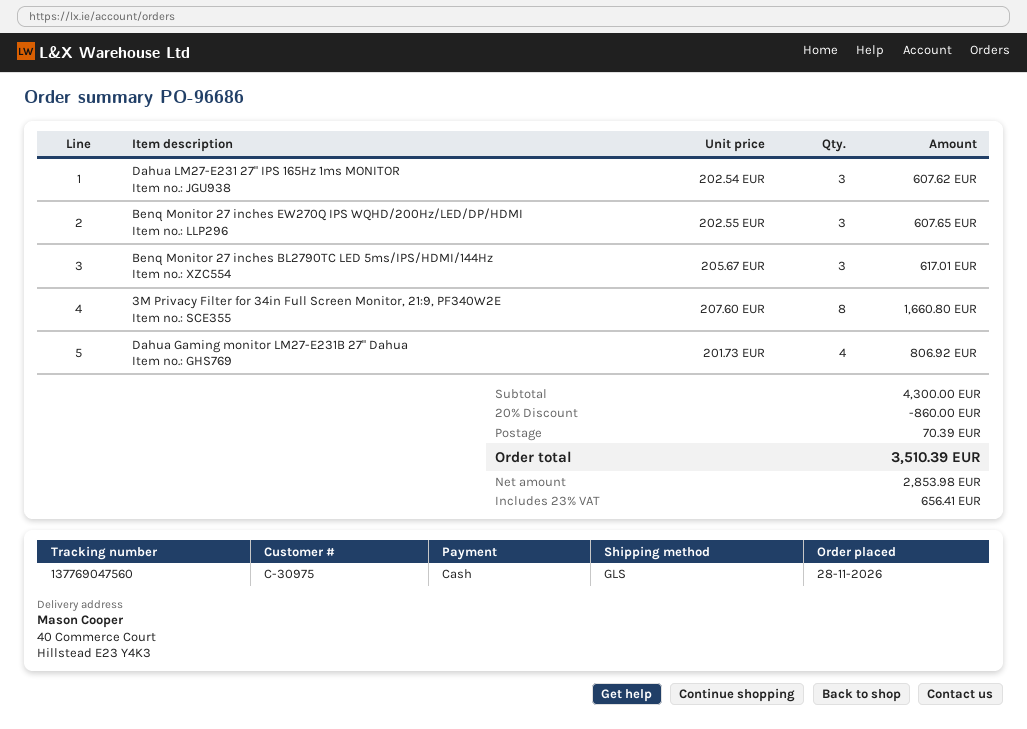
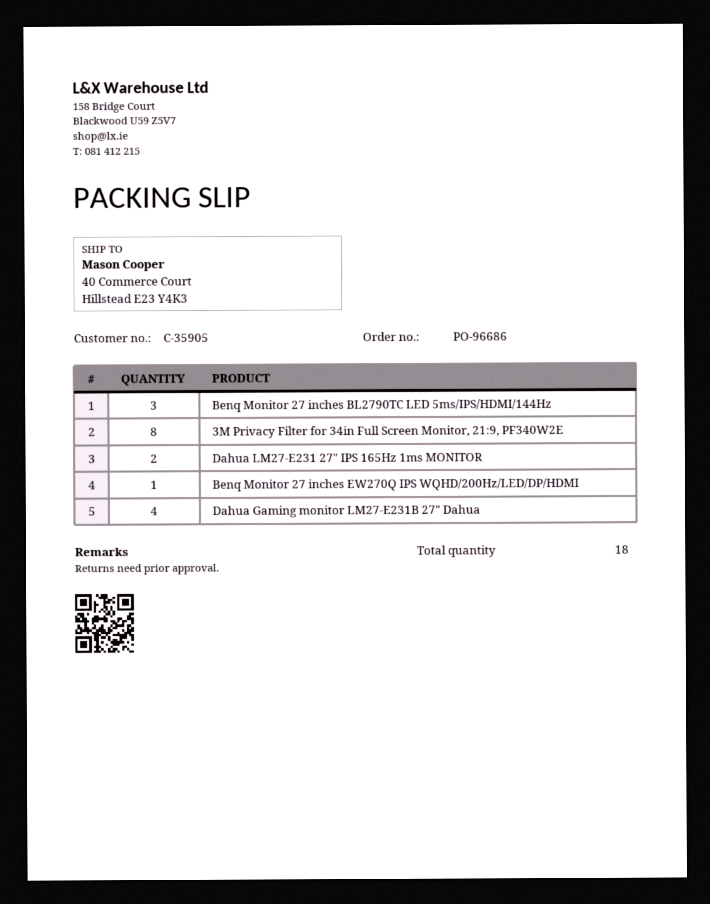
customer number: C-30975 -> C-35905
Dahua LM27-E231 27" IPS 165Hz 1ms MONITOR: 3 -> 2
Benq Monitor 27 inches EW270Q IPS WQHD/200Hz/LED/DP/HDMI: 3 -> 1

